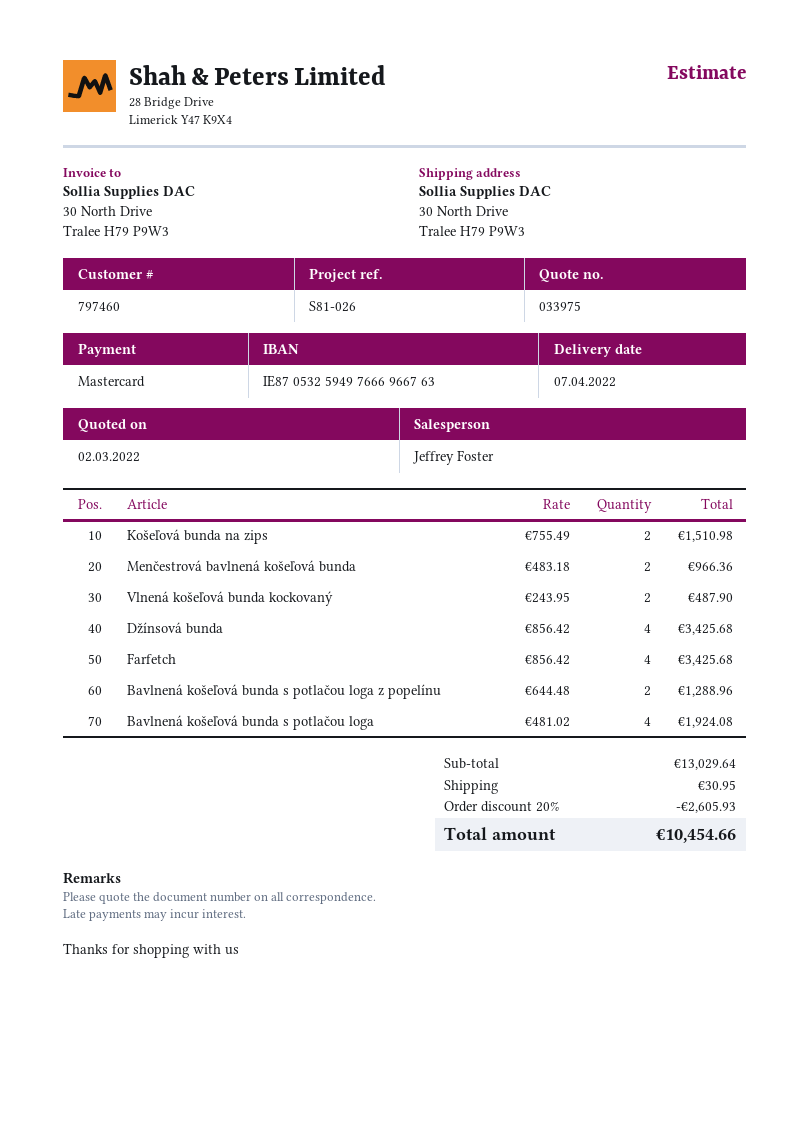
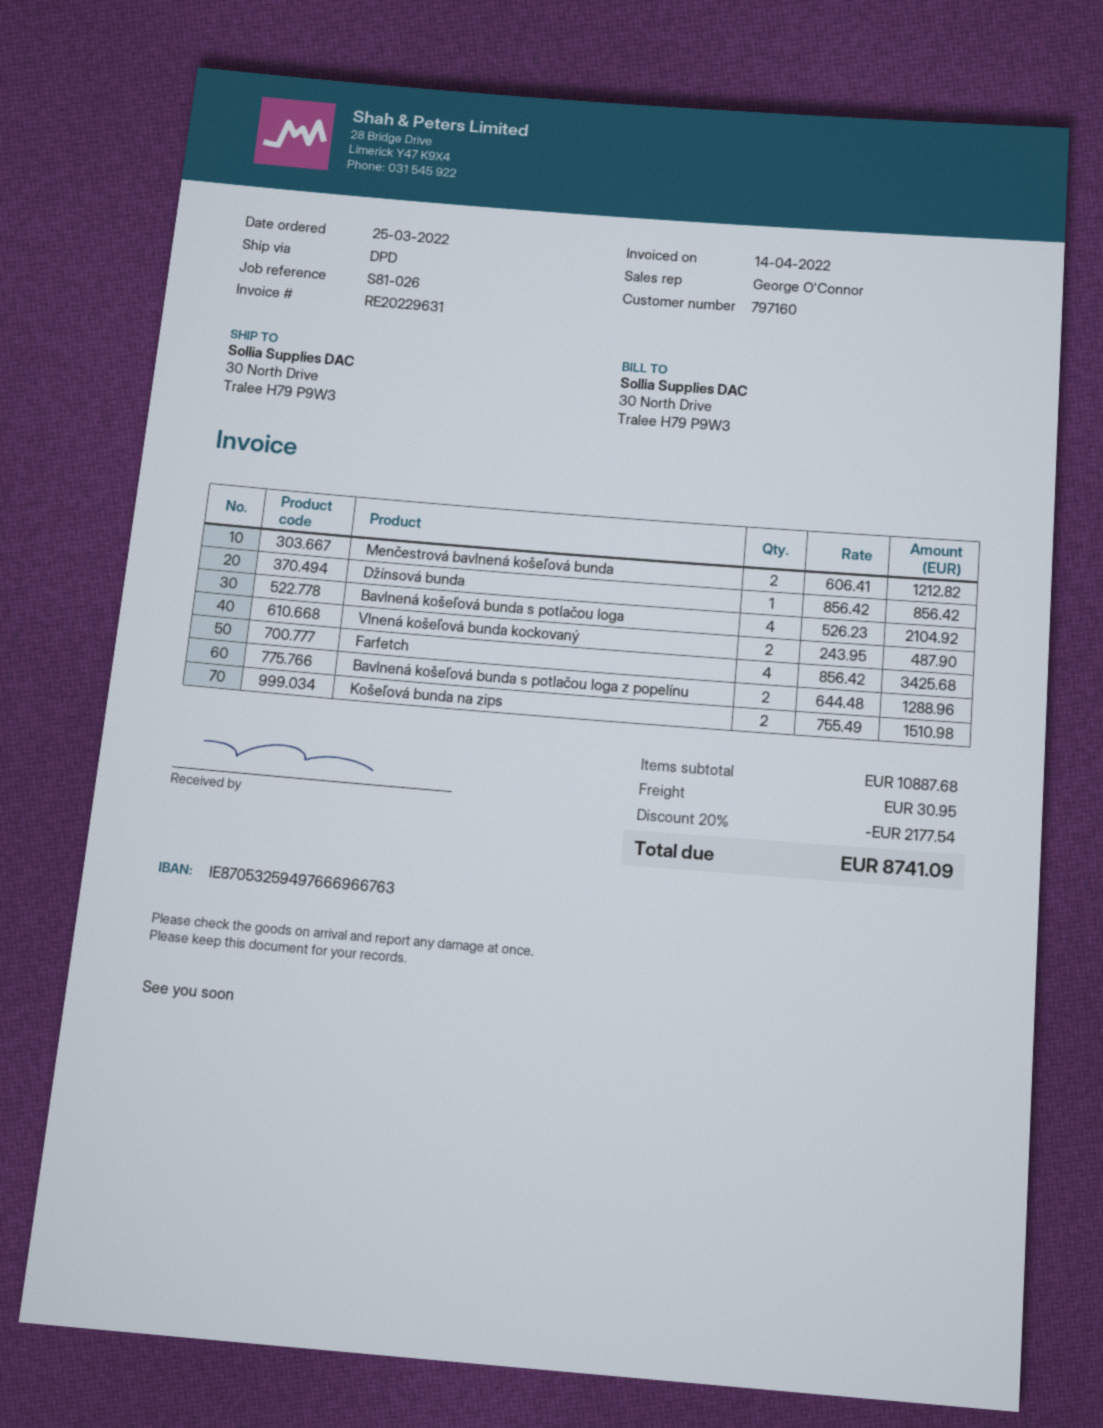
customer number: 797460 -> 797160
sales rep: Jeffrey Foster -> George O'Connor
Menčestrová bavlnená košeľová bunda: 2 x 483.18 = 966.36 -> 2 x 606.41 = 1212.82
Džínsová bunda: 4 x 856.42 = 3425.68 -> 1 x 856.42 = 856.42
Bavlnená košeľová bunda s potlačou loga: 4 x 481.02 = 1924.08 -> 4 x 526.23 = 2104.92
subtotal: 13029.64 -> 10887.68
discount: 20% = 2605.93 -> 20% = 2177.54
total: 10454.66 -> 8741.09

